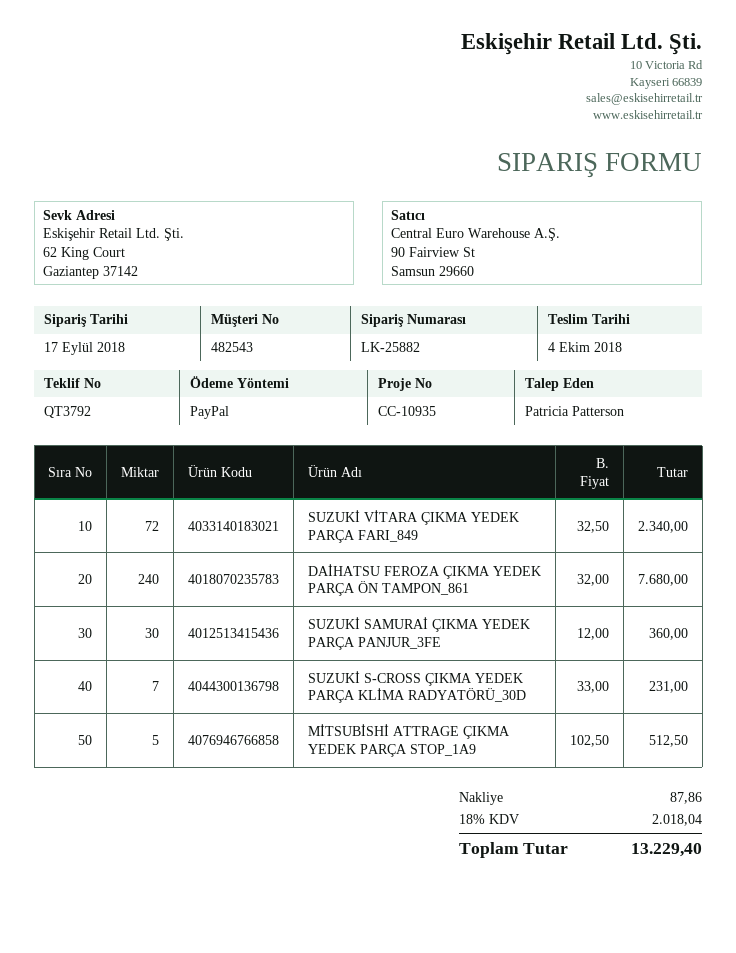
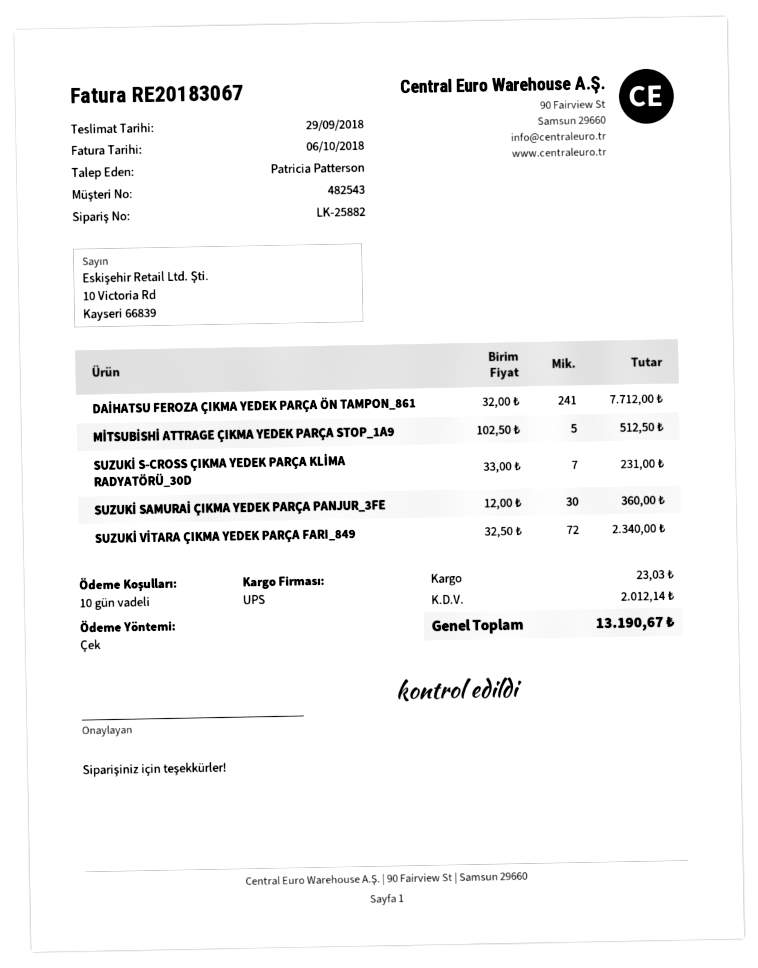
delivery date: 2018-10-04 -> 2018-09-29
payment method: PayPal -> cheque
DAİHATSU FEROZA ÇIKMA YEDEK PARÇA ÖN TAMPON_861: 240 x 32.00 = 7680.00 -> 241 x 32.00 = 7712.00
shipping: 87.86 -> 23.03
tax: 2018.04 -> 2012.14
total: 13229.40 -> 13190.67

